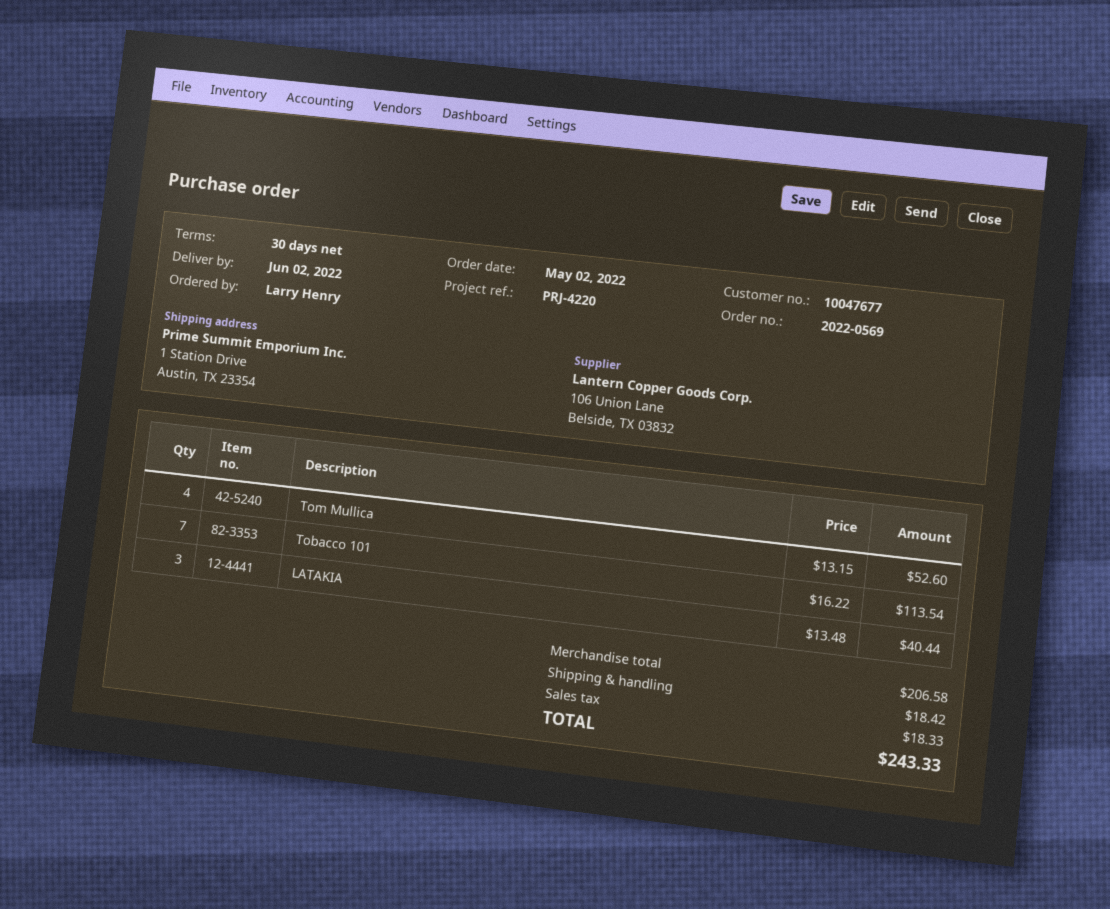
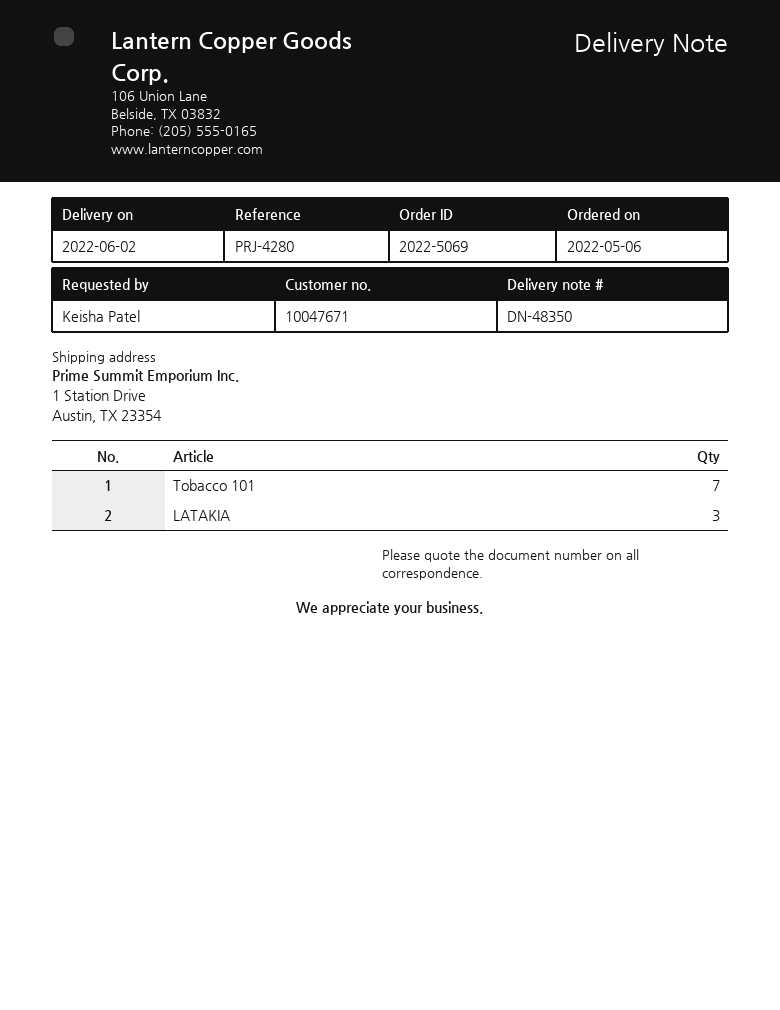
order number: 2022-0569 -> 2022-5069
order date: 2022-05-02 -> 2022-05-06
customer number: 10047677 -> 10047671
reference: PRJ-4220 -> PRJ-4280
ordered by: Larry Henry -> Keisha Patel
Tom Mullica: 4 -> none

